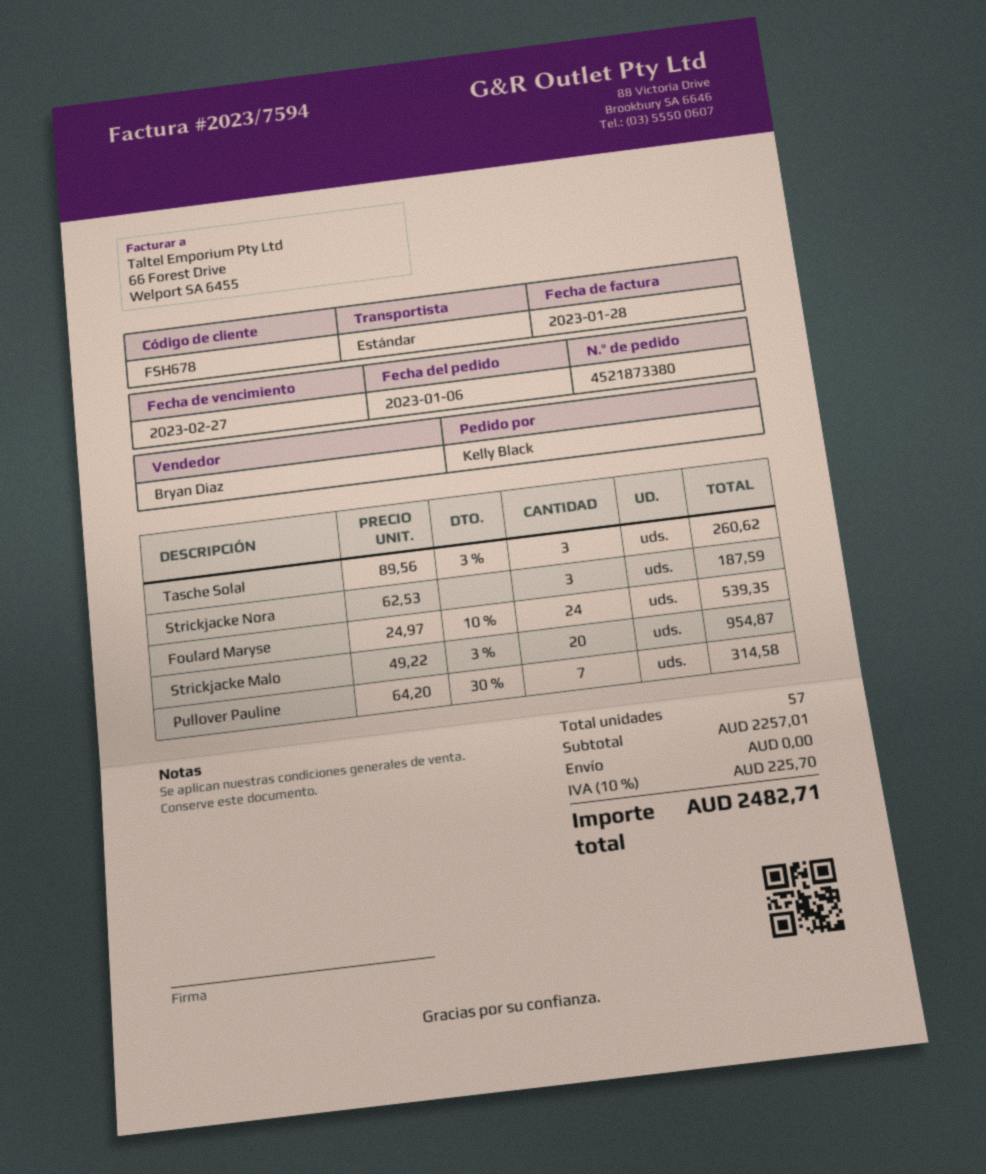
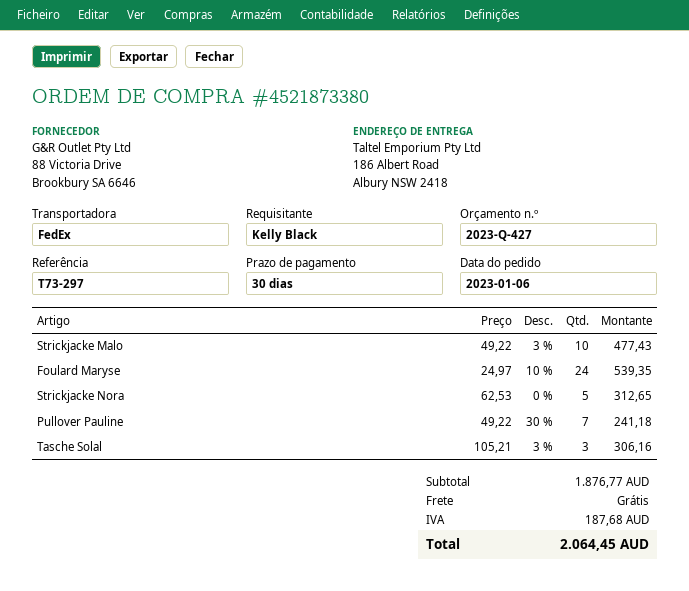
shipping method: standard -> FedEx
Tasche Solal: 3 x 89.56 - 3% = 260.62 -> 3 x 105.21 - 3% = 306.16
Strickjacke Nora: 3 x 62.53 = 187.59 -> 5 x 62.53 = 312.65
Strickjacke Malo: 20 x 49.22 - 3% = 954.87 -> 10 x 49.22 - 3% = 477.43
Pullover Pauline: 7 x 64.20 - 30% = 314.58 -> 7 x 49.22 - 30% = 241.18
subtotal: 2257.01 -> 1876.77
tax: 225.70 -> 187.68
total: 2482.71 -> 2064.45

